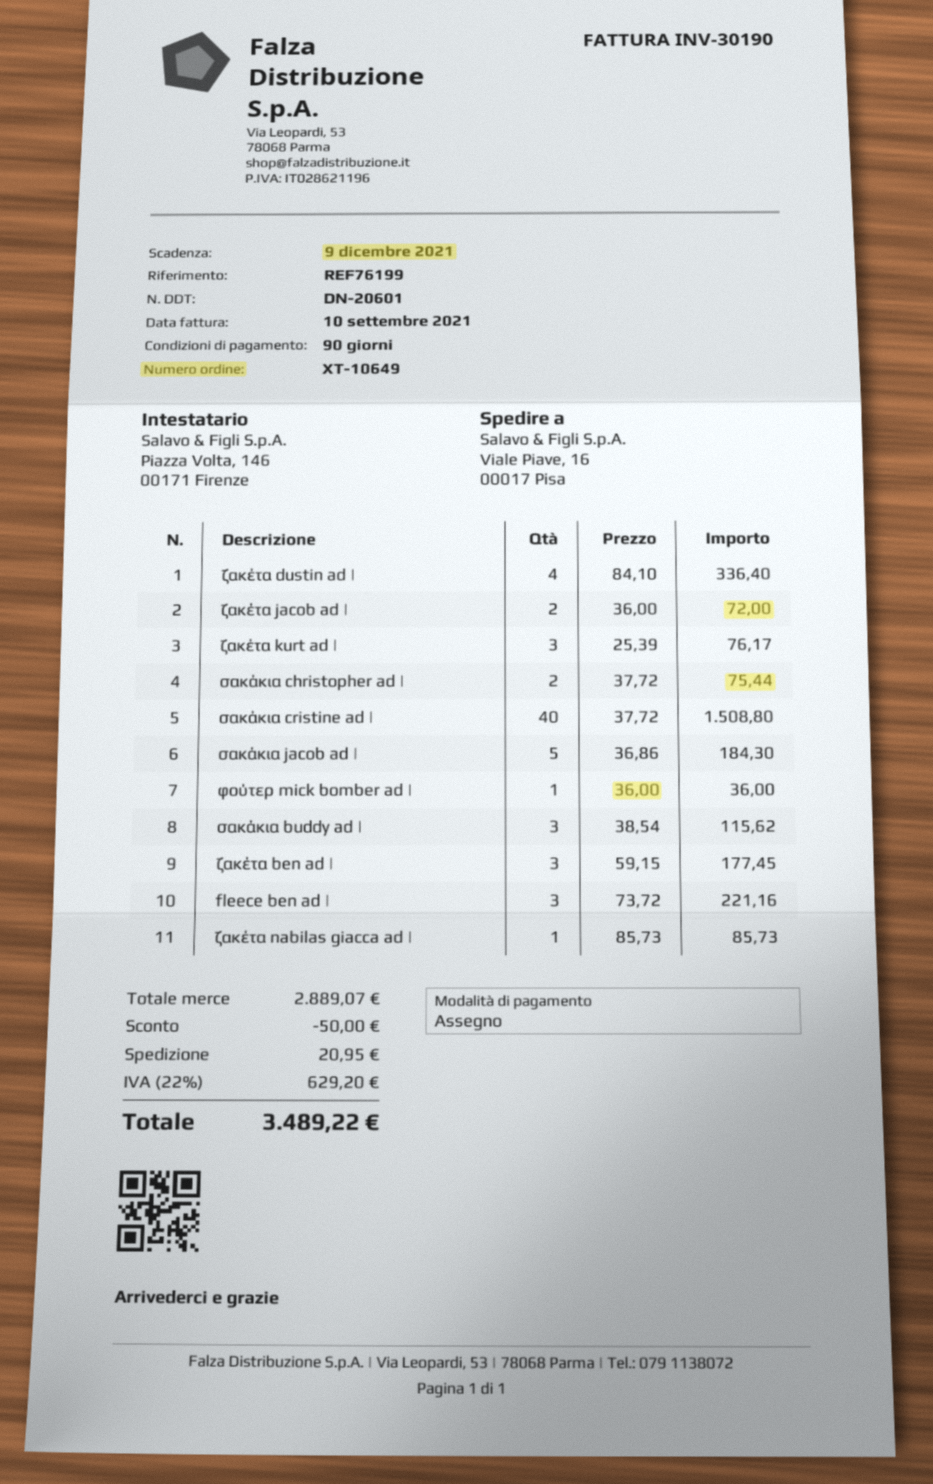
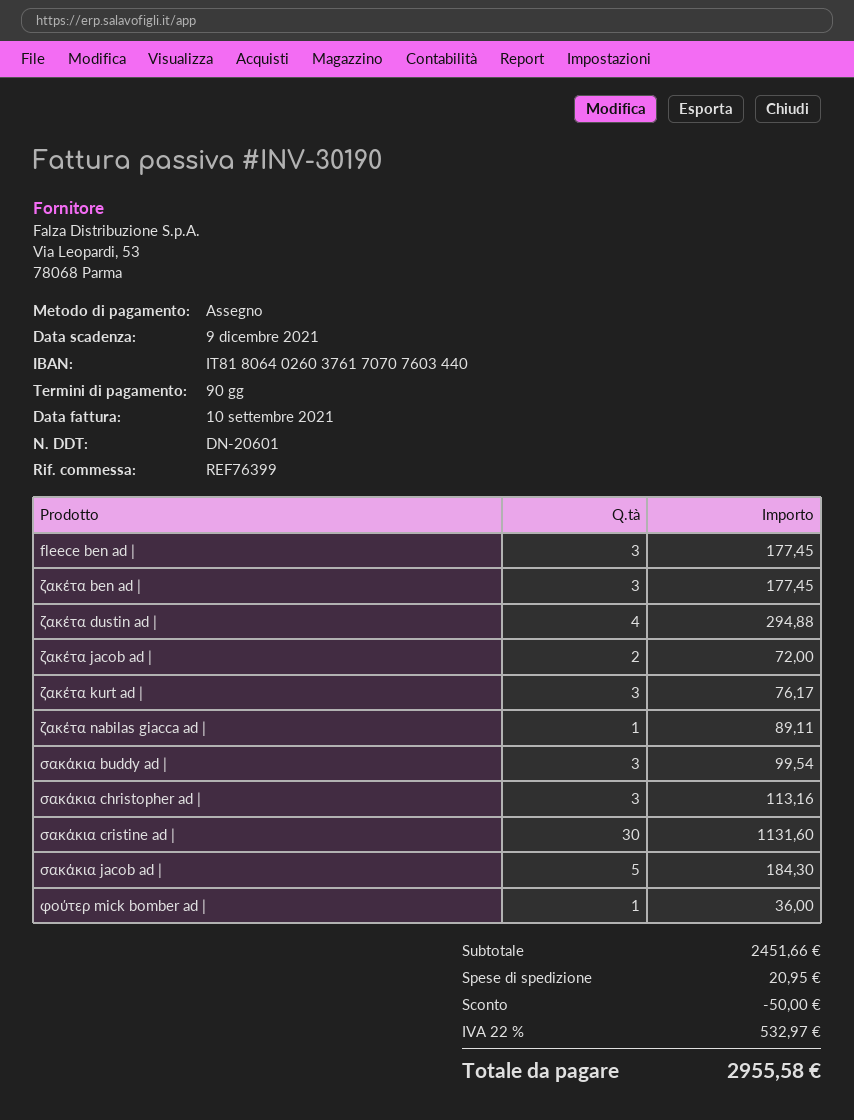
reference: REF76199 -> REF76399
ζακέτα dustin ad |: 4 for 336.40 -> 4 for 294.88
σακάκια christopher ad |: 2 for 75.44 -> 3 for 113.16
σακάκια cristine ad |: 40 for 1508.80 -> 30 for 1131.60
σακάκια buddy ad |: 3 for 115.62 -> 3 for 99.54
fleece ben ad |: 3 for 221.16 -> 3 for 177.45
ζακέτα nabilas giacca ad |: 1 for 85.73 -> 1 for 89.11
subtotal: 2889.07 -> 2451.66
tax: 22% = 629.20 -> 22% = 532.97
total: 3489.22 -> 2955.58

